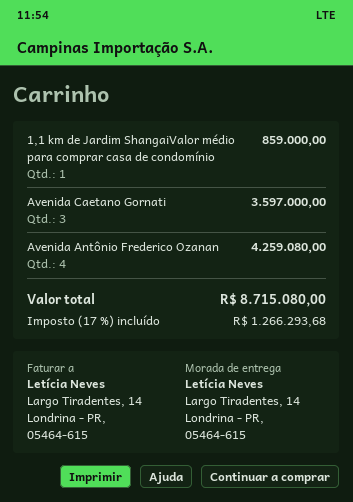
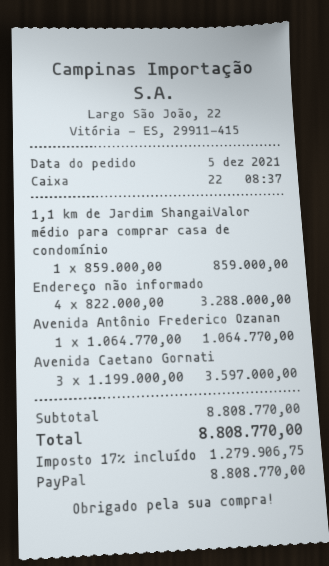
Avenida Antônio Frederico Ozanan: 4 for 4259080.00 -> 1 for 1064770.00
Endereço não informado: none -> 4 for 3288000.00
tax: 17% = 1266293.68 -> 17% = 1279906.75
total: 8715080.00 -> 8808770.00

